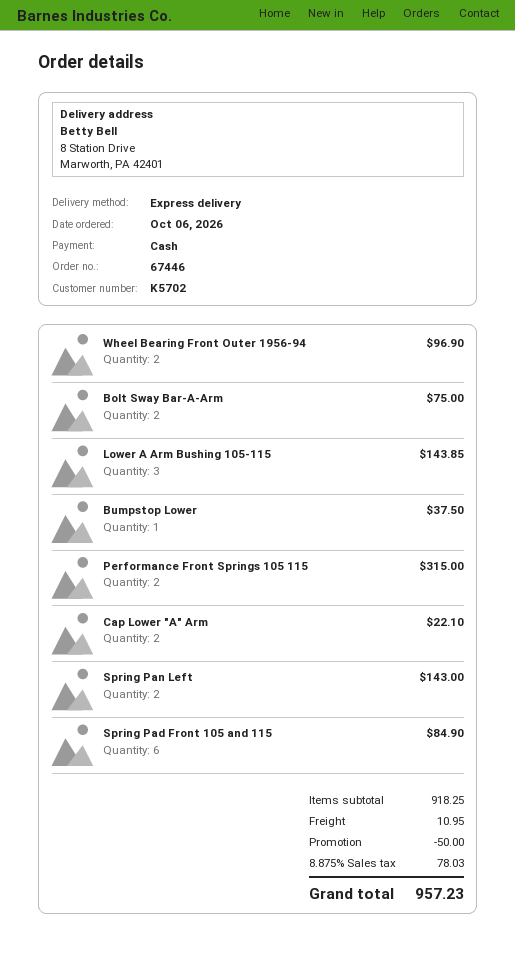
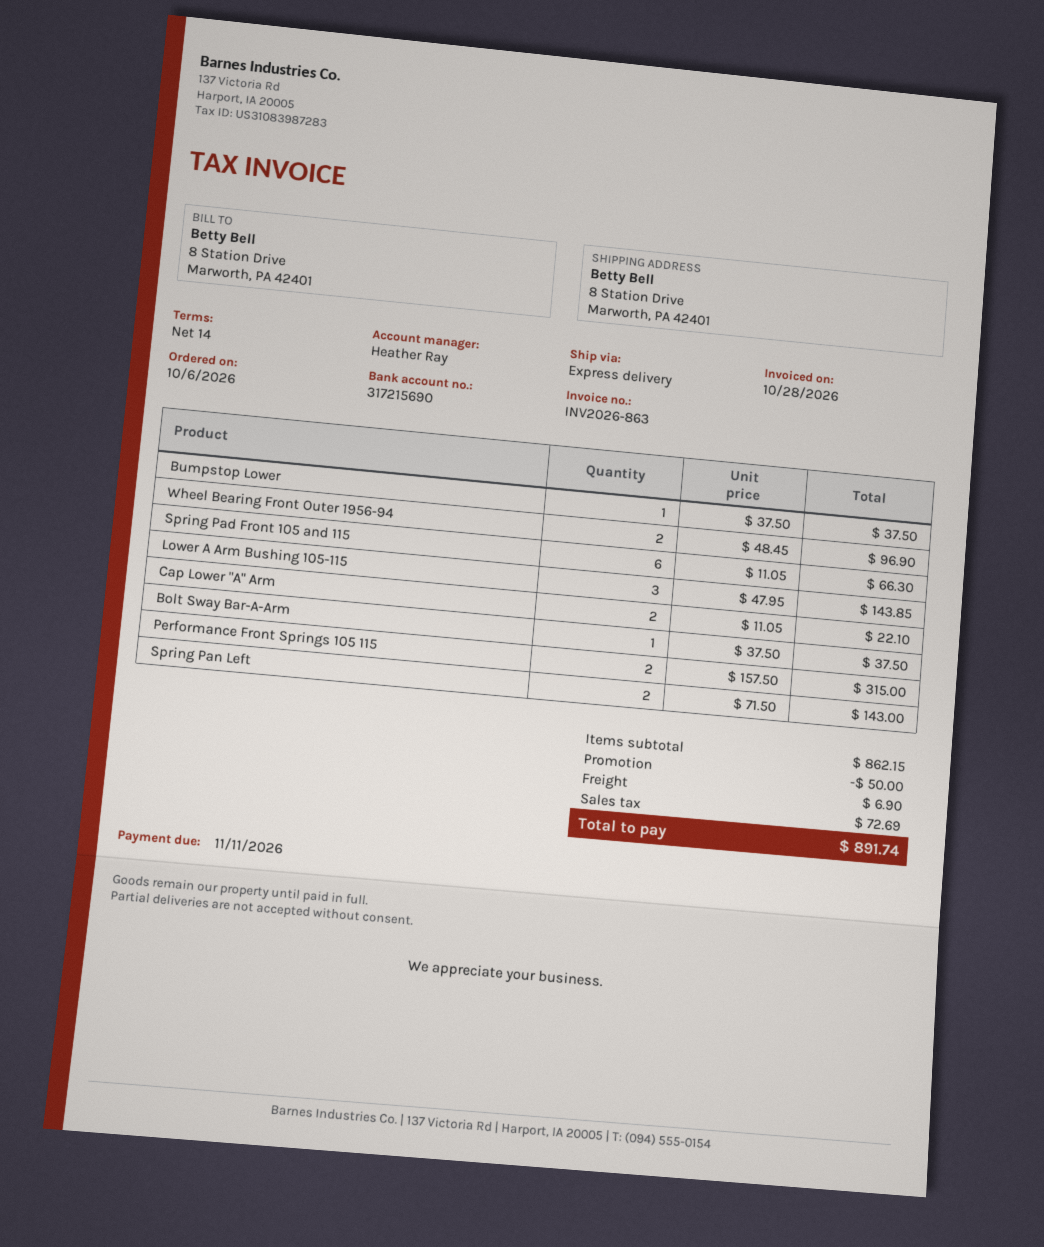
Bolt Sway Bar-A-Arm: 2 for 75.00 -> 1 for 37.50
Spring Pad Front 105 and 115: 6 for 84.90 -> 6 for 66.30
subtotal: 918.25 -> 862.15
shipping: 10.95 -> 6.90
tax: 78.03 -> 72.69
total: 957.23 -> 891.74

